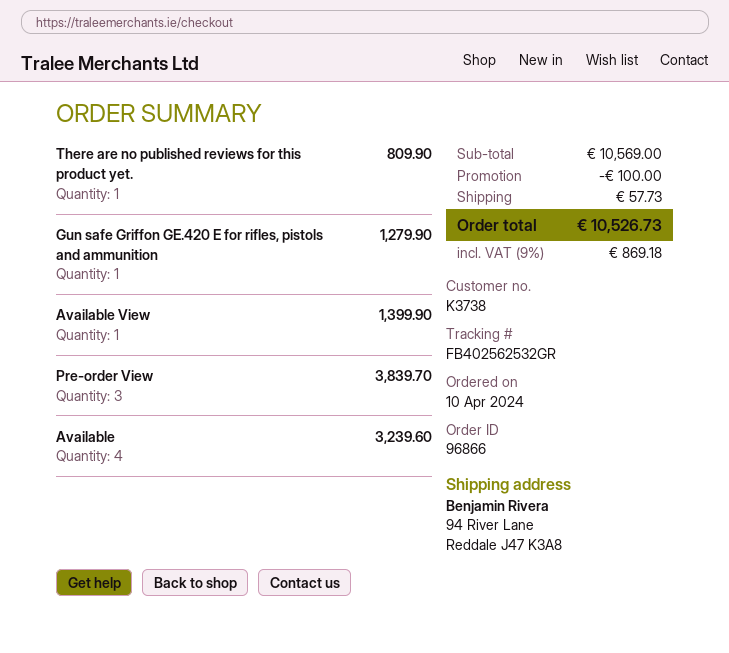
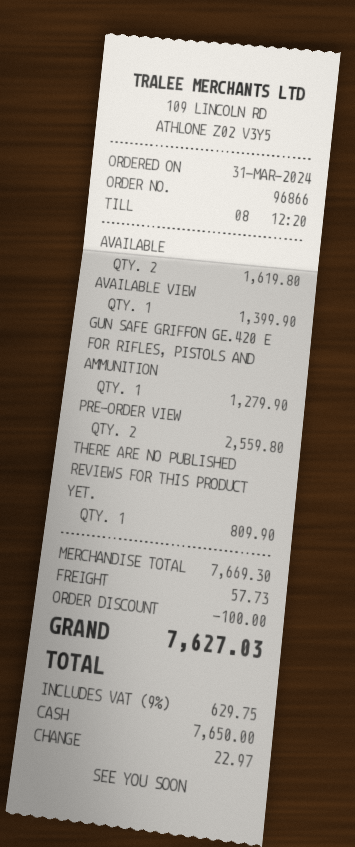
order date: 2024-04-10 -> 2024-03-31
Pre-order View: 3 for 3839.70 -> 2 for 2559.80
Available: 4 for 3239.60 -> 2 for 1619.80
subtotal: 10569.00 -> 7669.30
tax: 9% = 869.18 -> 9% = 629.75
total: 10526.73 -> 7627.03

